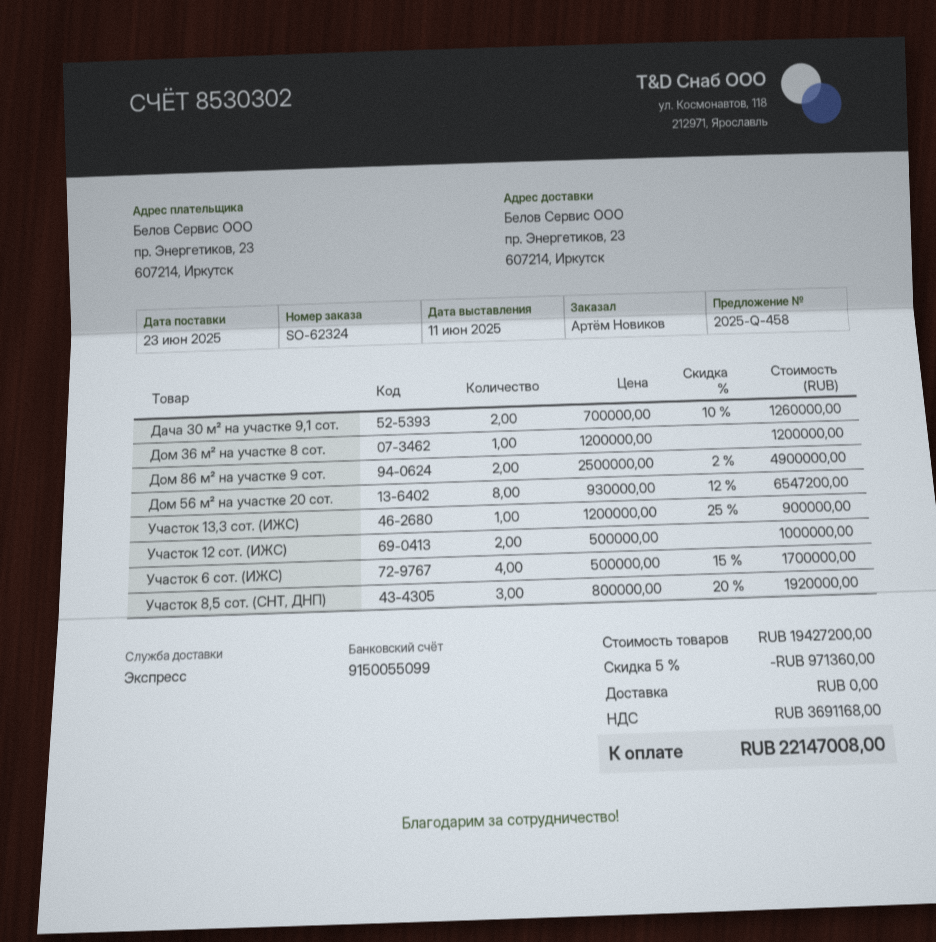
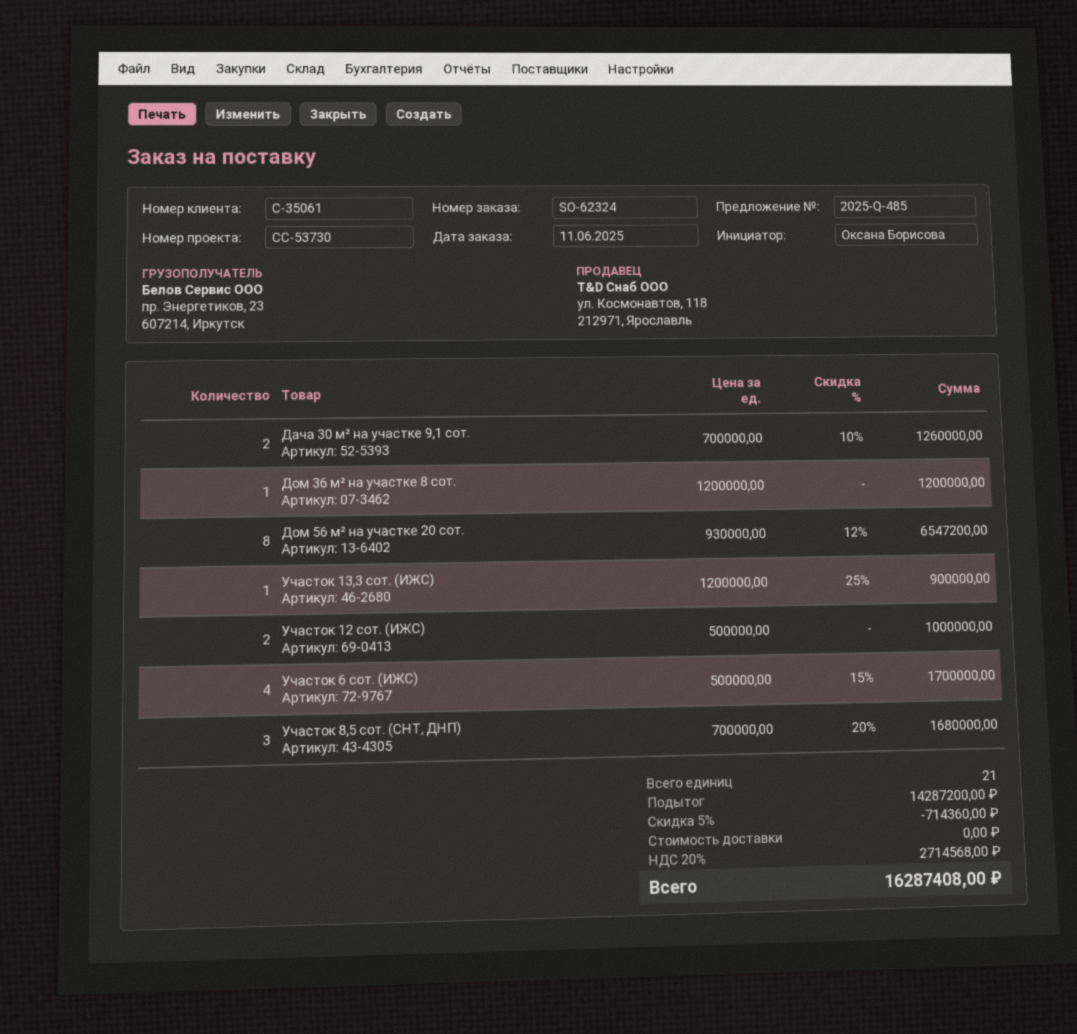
quote number: 2025-Q-458 -> 2025-Q-485
ordered by: Артём Новиков -> Оксана Борисова
Дом 86 м² на участке 9 сот.: 2 x 2500000.00 - 2% = 4900000.00 -> none
Участок 8,5 сот. (СНТ, ДНП): 3 x 800000.00 - 20% = 1920000.00 -> 3 x 700000.00 - 20% = 1680000.00
subtotal: 19427200.00 -> 14287200.00
discount: 5% = 971360.00 -> 5% = 714360.00
tax: 3691168.00 -> 2714568.00
total: 22147008.00 -> 16287408.00

